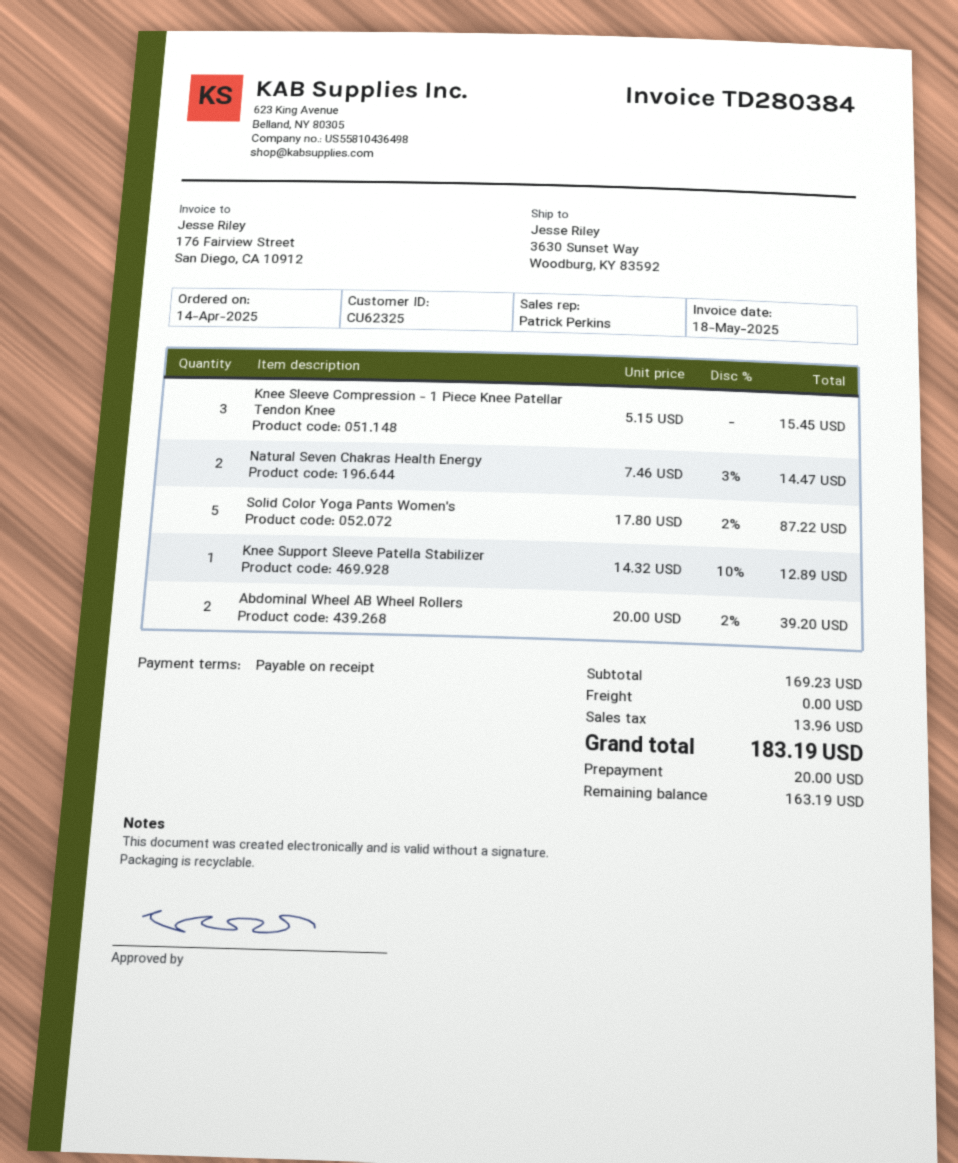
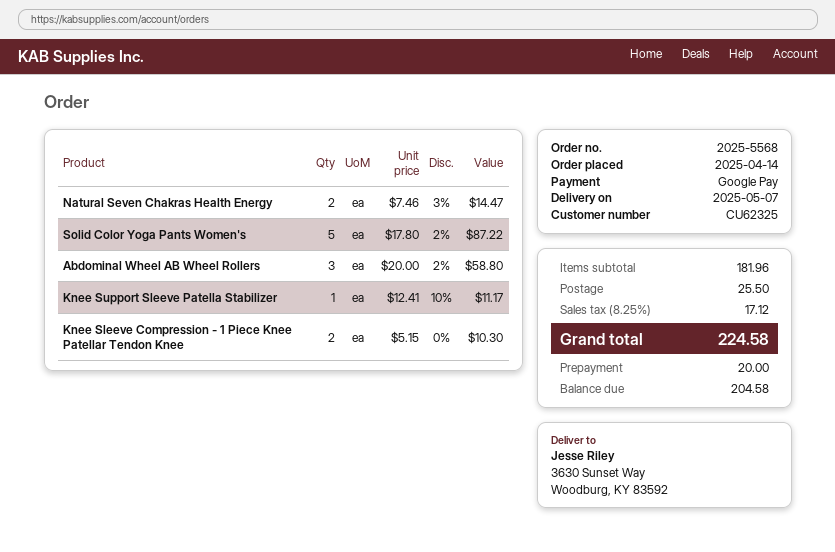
Knee Sleeve Compression - 1 Piece Knee Patellar Tendon Knee: 3 x 5.15 = 15.45 -> 2 x 5.15 = 10.30
Knee Support Sleeve Patella Stabilizer: 1 x 14.32 - 10% = 12.89 -> 1 x 12.41 - 10% = 11.17
Abdominal Wheel AB Wheel Rollers: 2 x 20.00 - 2% = 39.20 -> 3 x 20.00 - 2% = 58.80
subtotal: 169.23 -> 181.96
shipping: 0.00 -> 25.50
tax: 13.96 -> 17.12
total: 183.19 -> 224.58
balance: 163.19 -> 204.58

